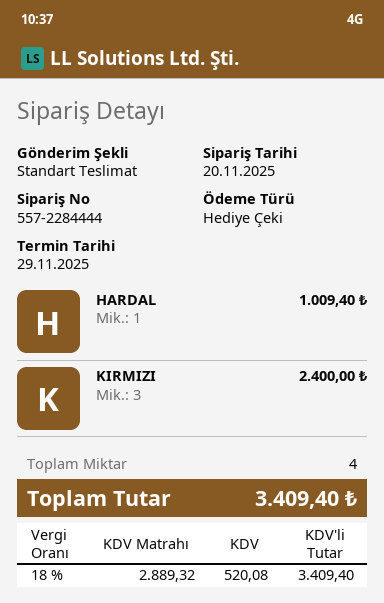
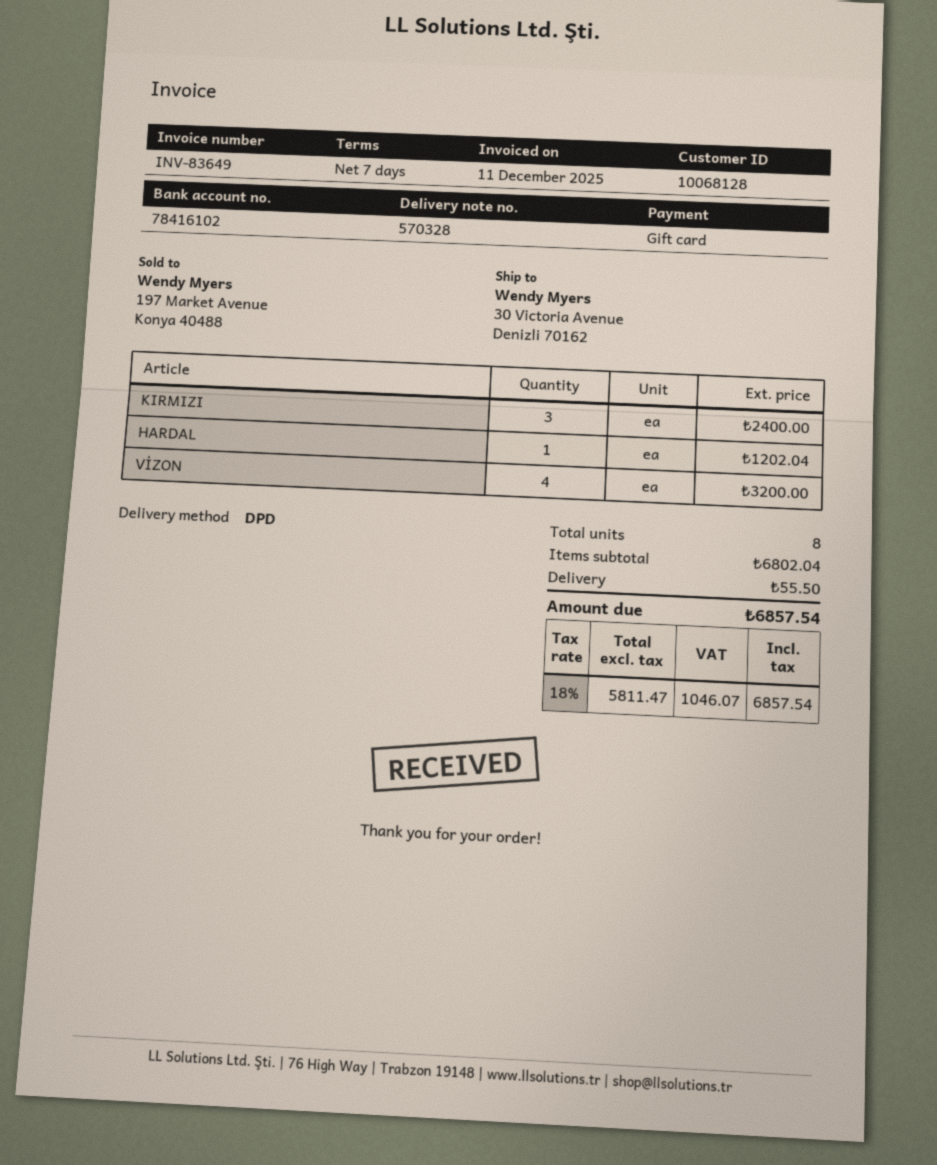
shipping method: standard -> DPD
HARDAL: 1 for 1009.40 -> 1 for 1202.04
VİZON: none -> 4 for 3200.00
total quantity: 4 -> 8
shipping: none -> 55.50
net: 2889.32 -> 5811.47
tax: 18% = 520.08 -> 18% = 1046.07
total: 3409.40 -> 6857.54

